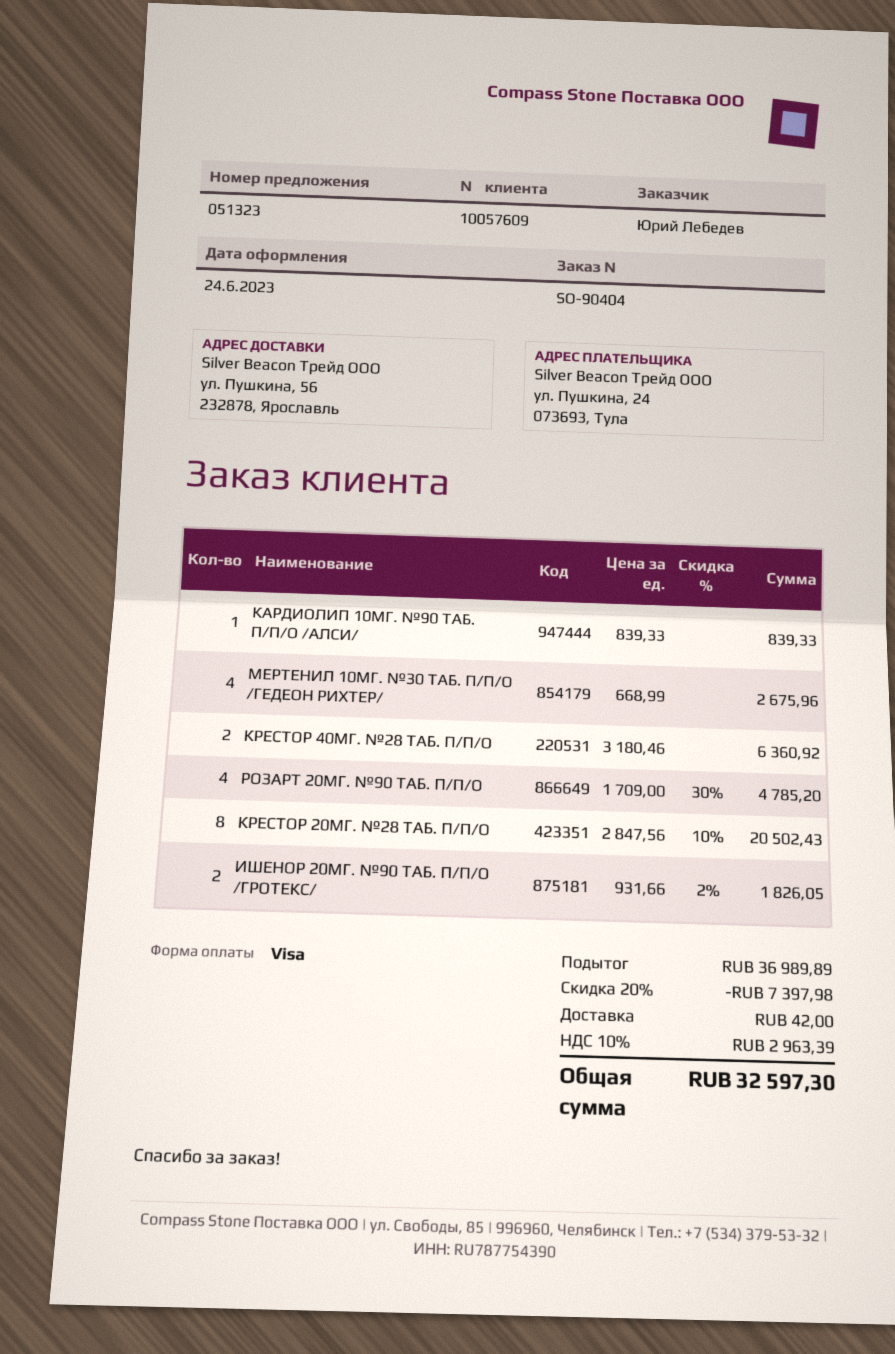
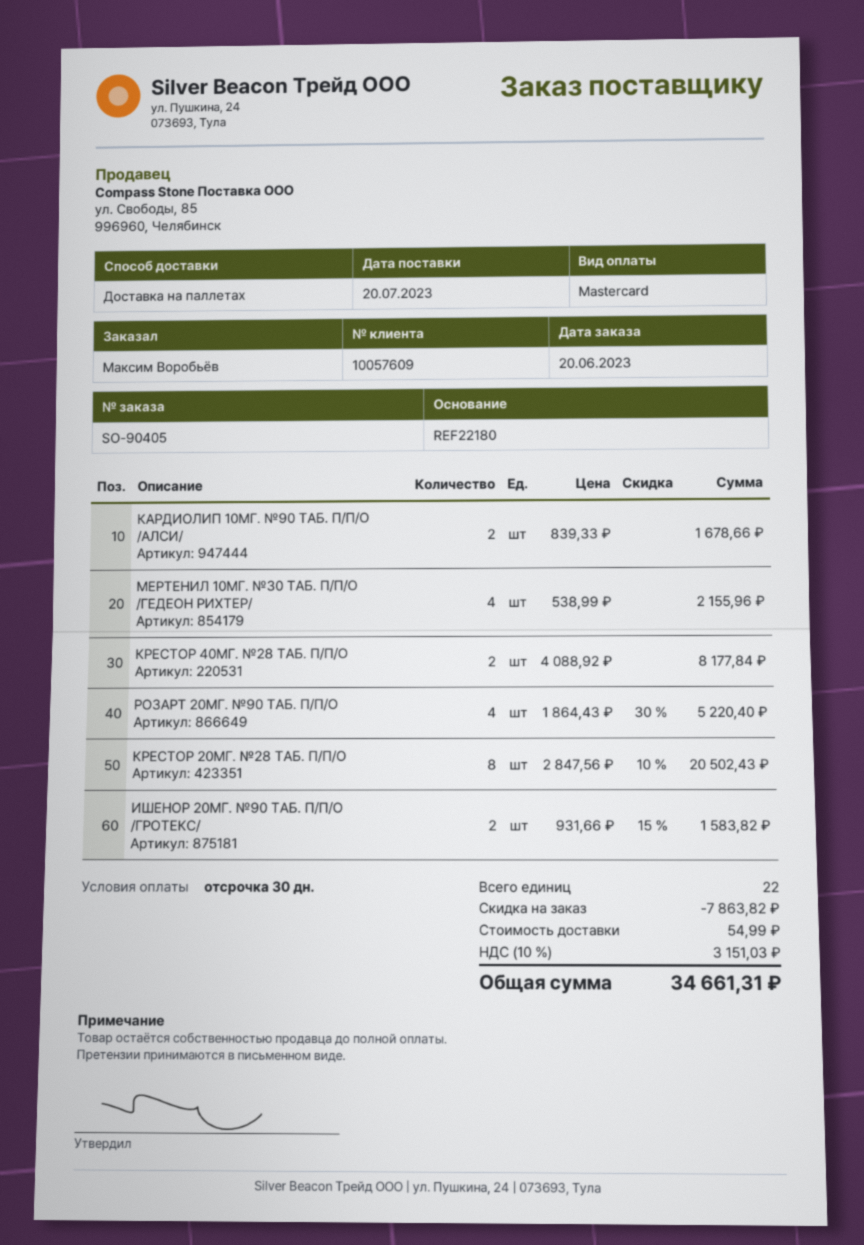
order number: SO-90404 -> SO-90405
order date: 2023-06-24 -> 2023-06-20
ordered by: Юрий Лебедев -> Максим Воробьёв
payment method: Visa -> Mastercard
КАРДИОЛИП 10МГ. №90 ТАБ. П/П/О /АЛСИ/: 1 x 839.33 = 839.33 -> 2 x 839.33 = 1678.66
МЕРТЕНИЛ 10МГ. №30 ТАБ. П/П/О /ГЕДЕОН РИХТЕР/: 4 x 668.99 = 2675.96 -> 4 x 538.99 = 2155.96
КРЕСТОР 40МГ. №28 ТАБ. П/П/О: 2 x 3180.46 = 6360.92 -> 2 x 4088.92 = 8177.84
РОЗАРТ 20МГ. №90 ТАБ. П/П/О: 4 x 1709.00 - 30% = 4785.20 -> 4 x 1864.43 - 30% = 5220.40
ИШЕНОР 20МГ. №90 ТАБ. П/П/О /ГРОТЕКС/: 2 x 931.66 - 2% = 1826.05 -> 2 x 931.66 - 15% = 1583.82
discount: 7397.98 -> 7863.82
shipping: 42.00 -> 54.99
tax: 10% = 2963.39 -> 10% = 3151.03
total: 32597.30 -> 34661.31

